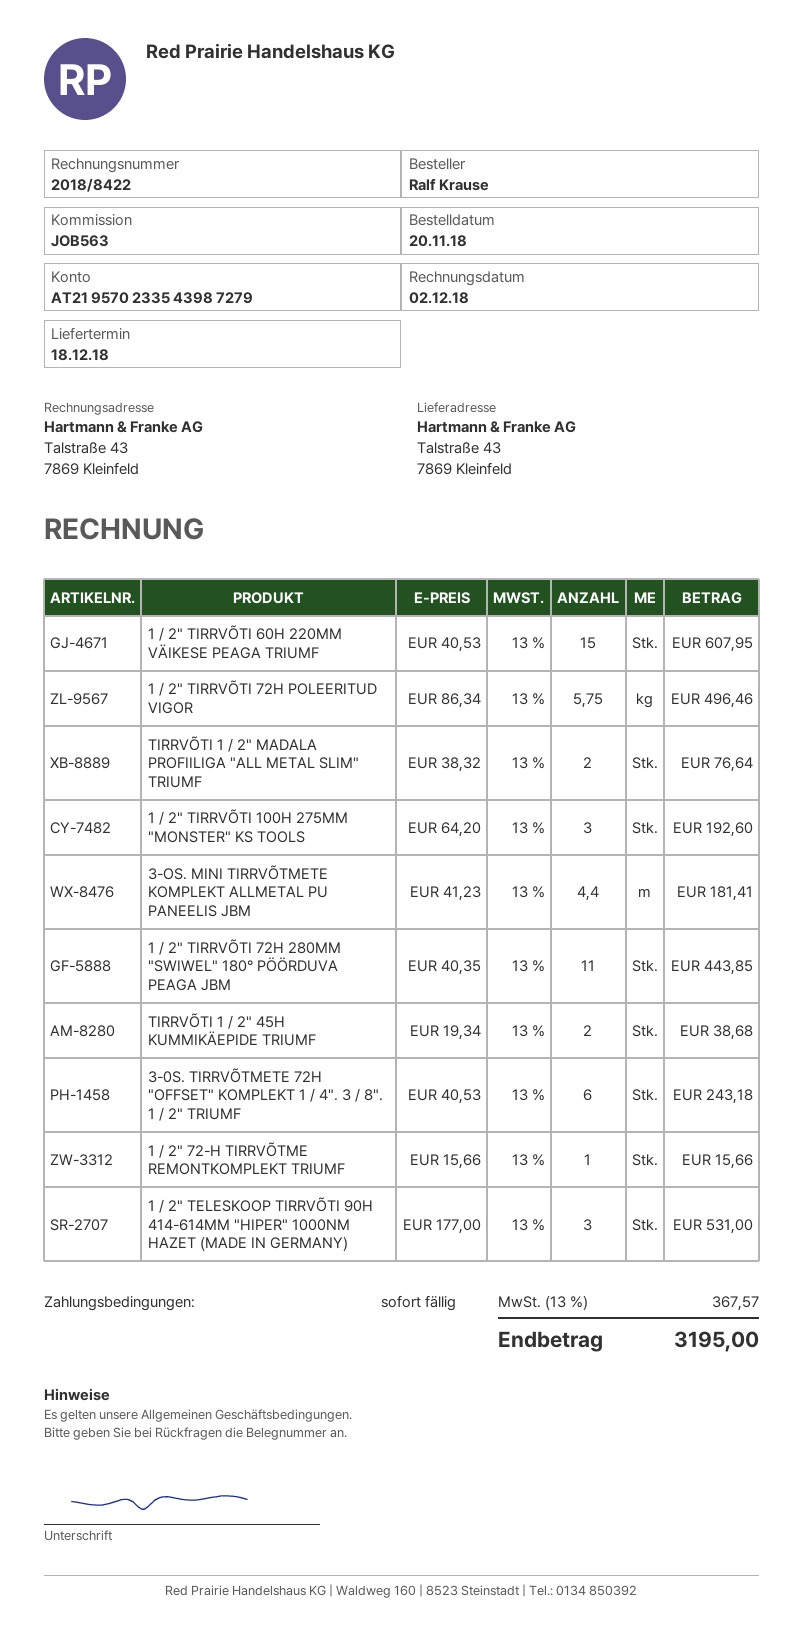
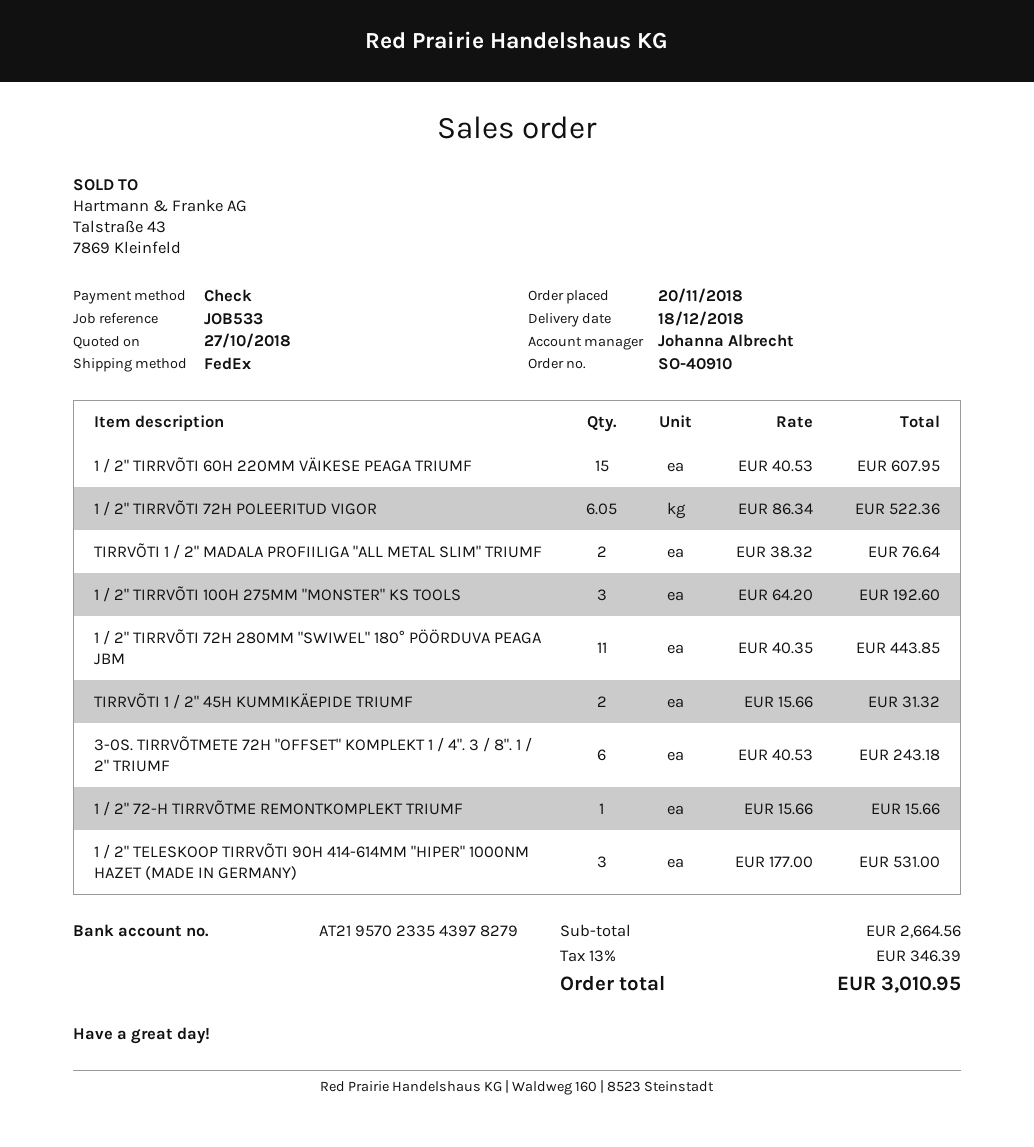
reference: JOB563 -> JOB533
bank account: AT219570233543987279 -> AT219570233543978279
1 / 2" TIRRVÕTI 72H POLEERITUD VIGOR: 5.75 x 86.34 = 496.46 -> 6.05 x 86.34 = 522.36
3-OS. MINI TIRRVÕTMETE KOMPLEKT ALLMETAL PU PANEELIS JBM: 4.4 x 41.23 = 181.41 -> none
TIRRVÕTI 1 / 2" 45H KUMMIKÄEPIDE TRIUMF: 2 x 19.34 = 38.68 -> 2 x 15.66 = 31.32
tax: 13% = 367.57 -> 13% = 346.39
total: 3195.00 -> 3010.95

